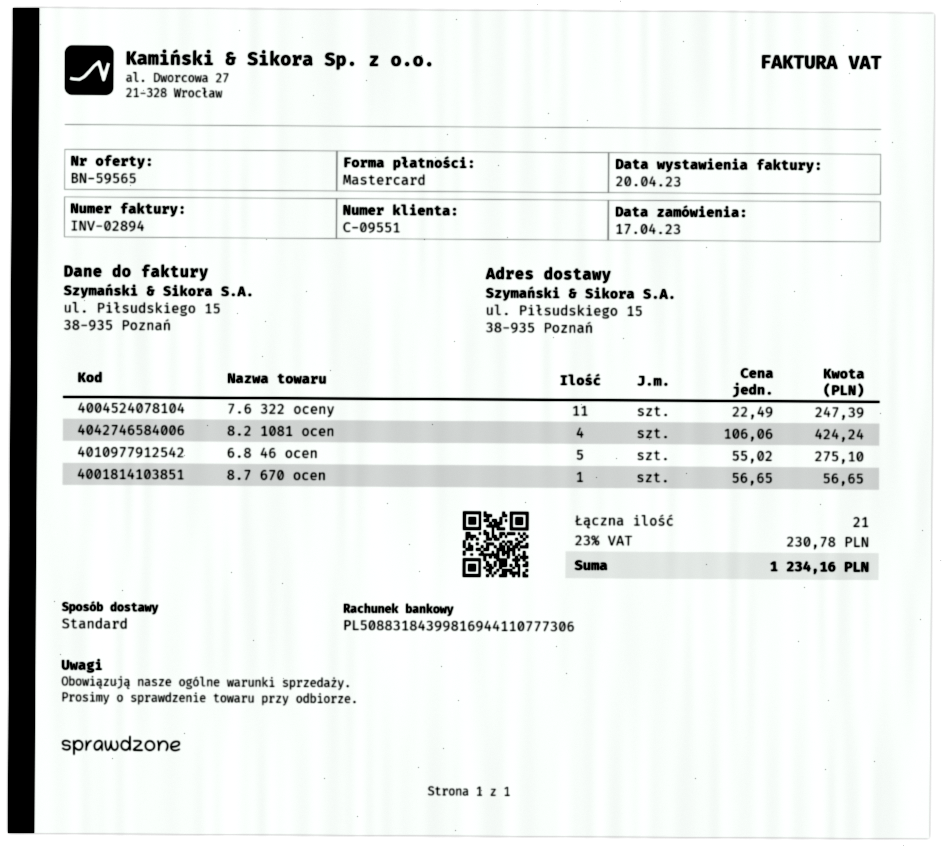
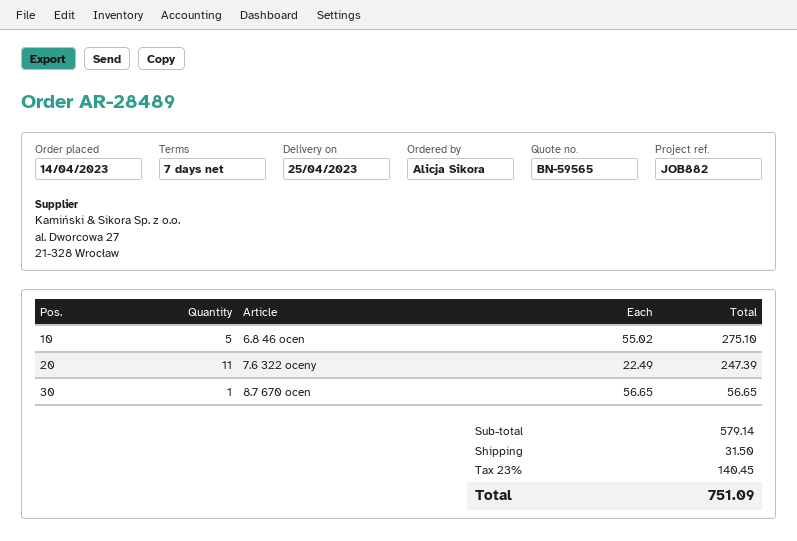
order date: 2023-04-17 -> 2023-04-14
8.2 1081 ocen: 4 x 106.06 = 424.24 -> none
shipping: none -> 31.50
tax: 23% = 230.78 -> 23% = 140.45
total: 1234.16 -> 751.09

